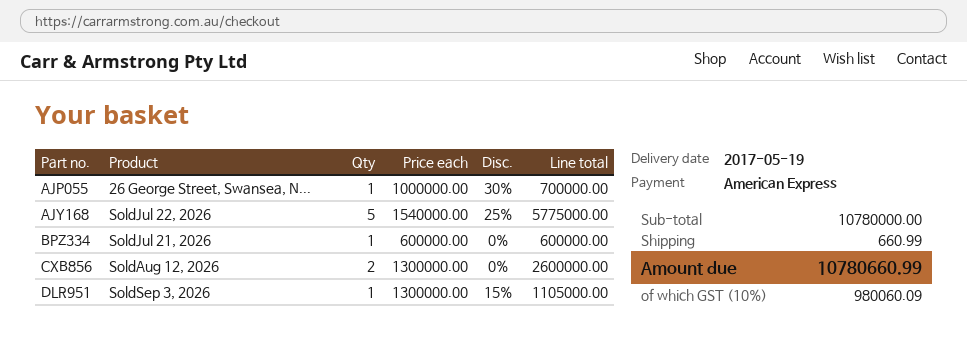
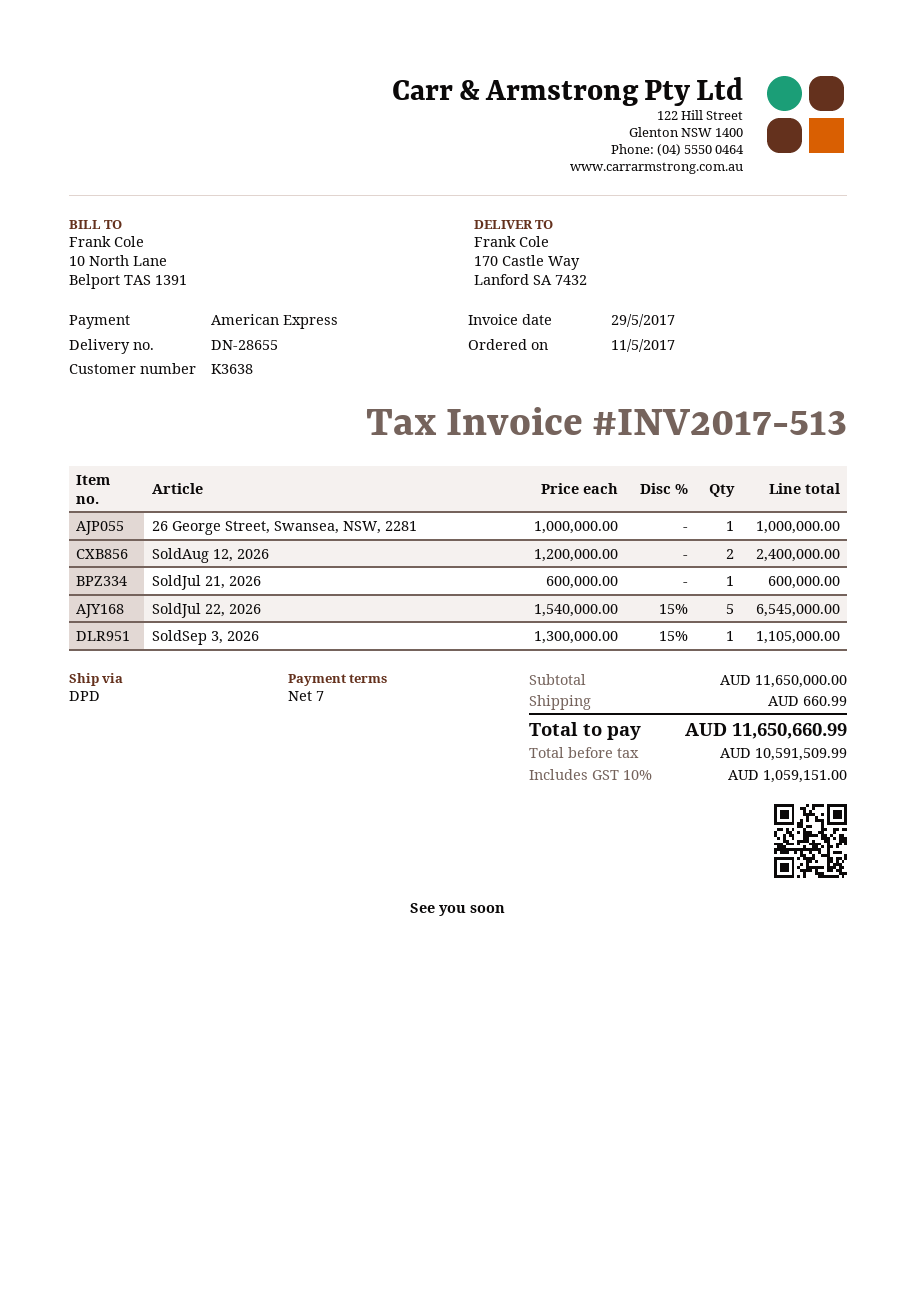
26 George Street, Swansea, N...: 1 x 1000000.00 - 30% = 700000.00 -> 1 x 1000000.00 = 1000000.00
SoldJul 22, 2026: 5 x 1540000.00 - 25% = 5775000.00 -> 5 x 1540000.00 - 15% = 6545000.00
SoldAug 12, 2026: 2 x 1300000.00 = 2600000.00 -> 2 x 1200000.00 = 2400000.00
subtotal: 10780000.00 -> 11650000.00
tax: 10% = 980060.09 -> 10% = 1059151.00
total: 10780660.99 -> 11650660.99

